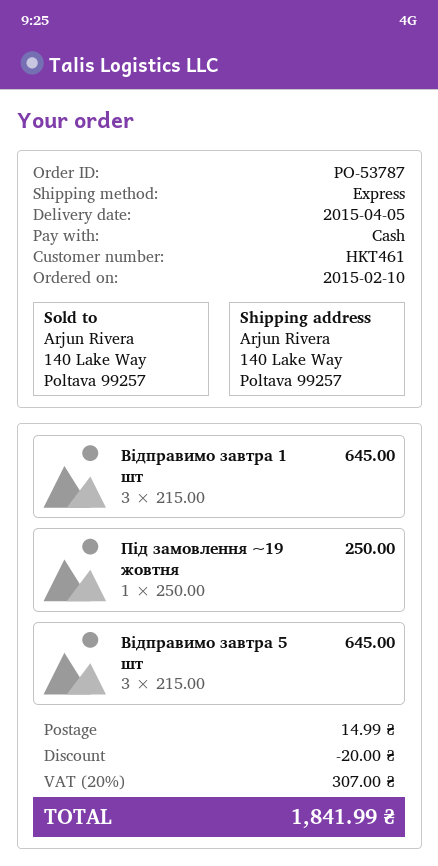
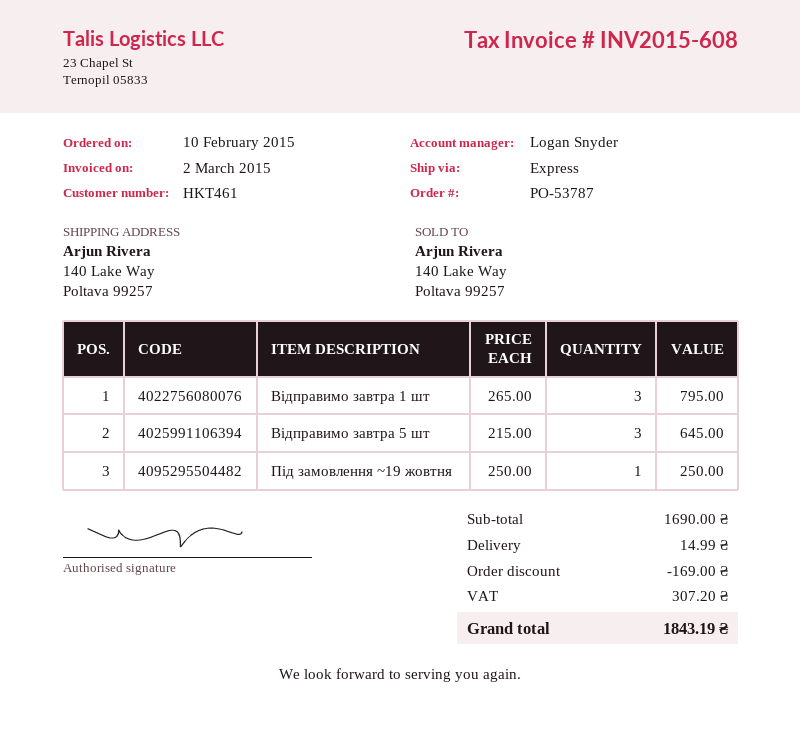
Відправимо завтра 1 шт: 3 x 215.00 = 645.00 -> 3 x 265.00 = 795.00
discount: 20.00 -> 169.00
tax: 307.00 -> 307.20
total: 1841.99 -> 1843.19

